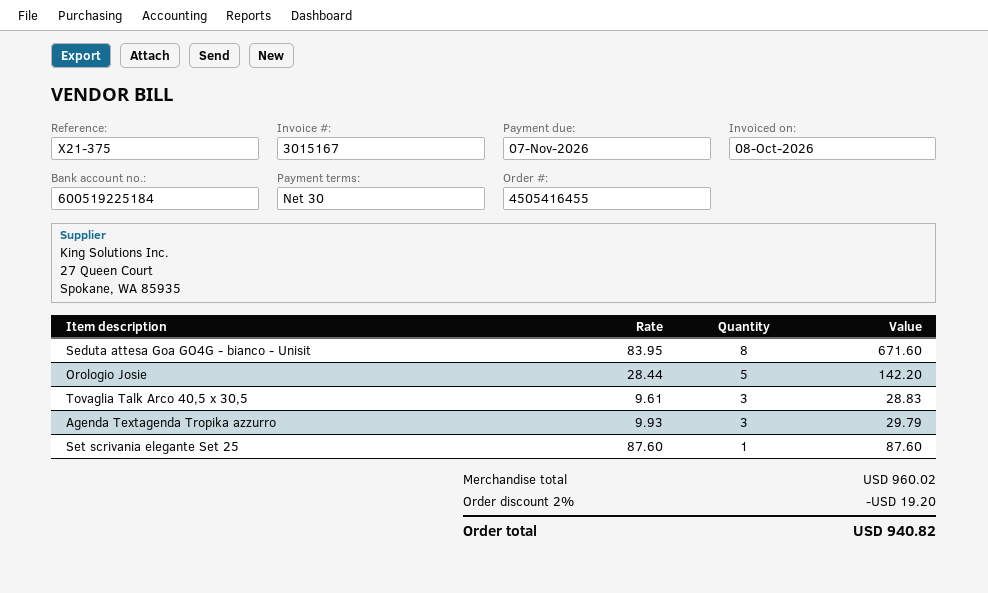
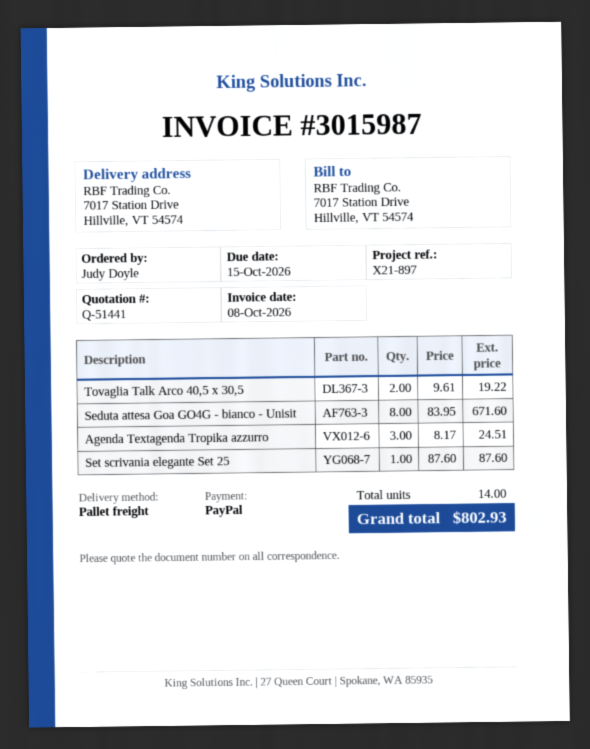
invoice number: 3015167 -> 3015987
due date: 2026-11-07 -> 2026-10-15
reference: X21-375 -> X21-897
Orologio Josie: 5 x 28.44 = 142.20 -> none
Tovaglia Talk Arco 40,5 x 30,5: 3 x 9.61 = 28.83 -> 2 x 9.61 = 19.22
Agenda Textagenda Tropika azzurro: 3 x 9.93 = 29.79 -> 3 x 8.17 = 24.51
discount: 2% = 19.20 -> none
total: 940.82 -> 802.93

